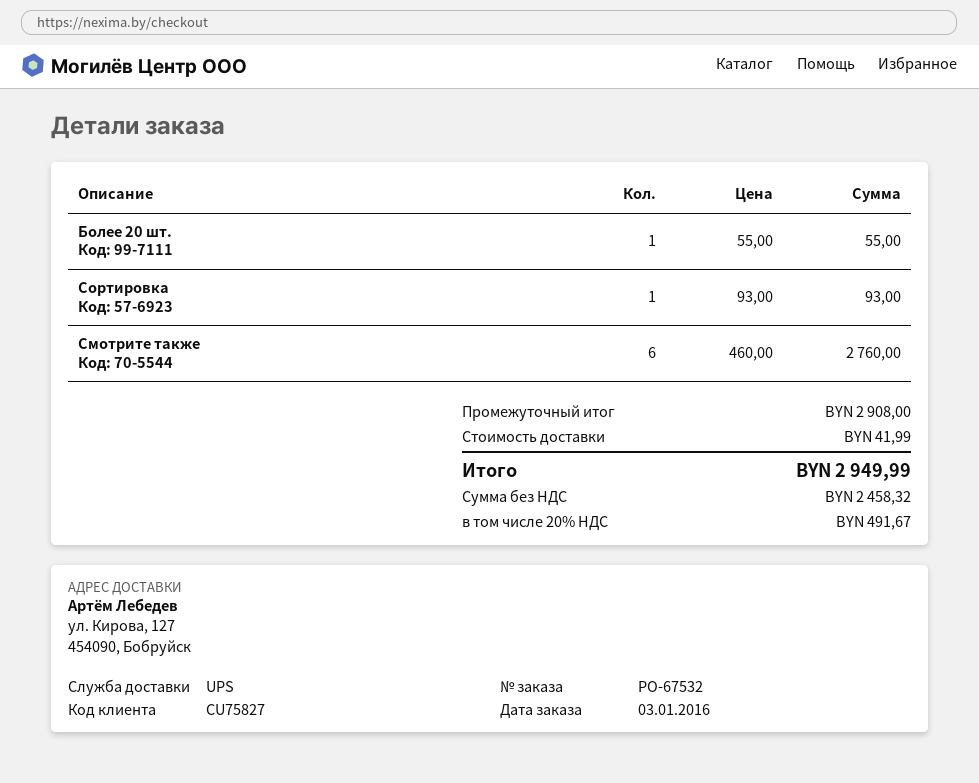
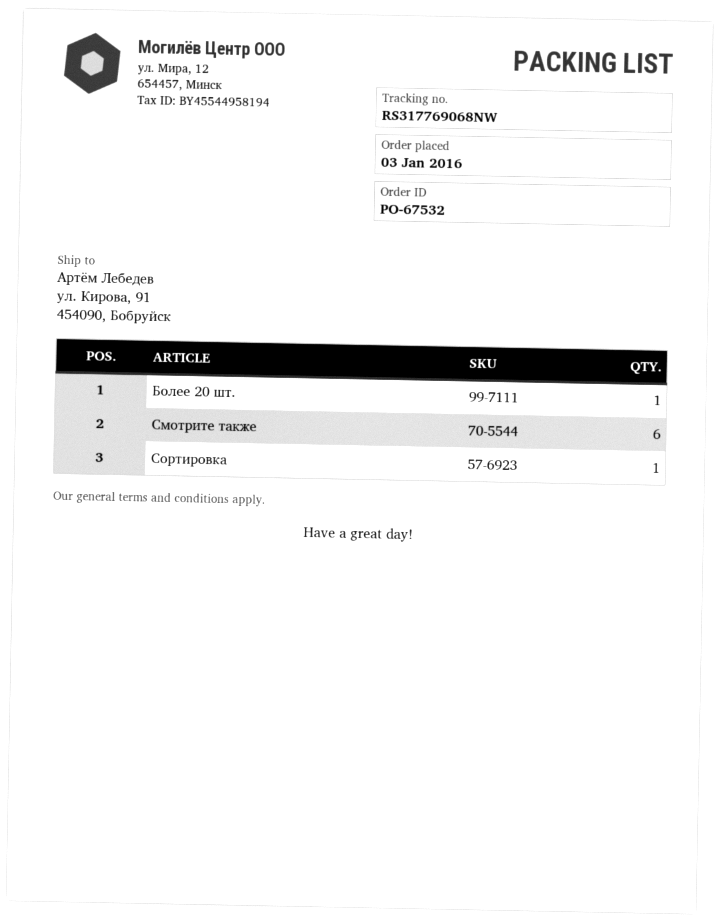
ship to: ул. Кирова, 127, 454090, Бобруйск -> ул. Кирова, 91, 454090, Бобруйск

